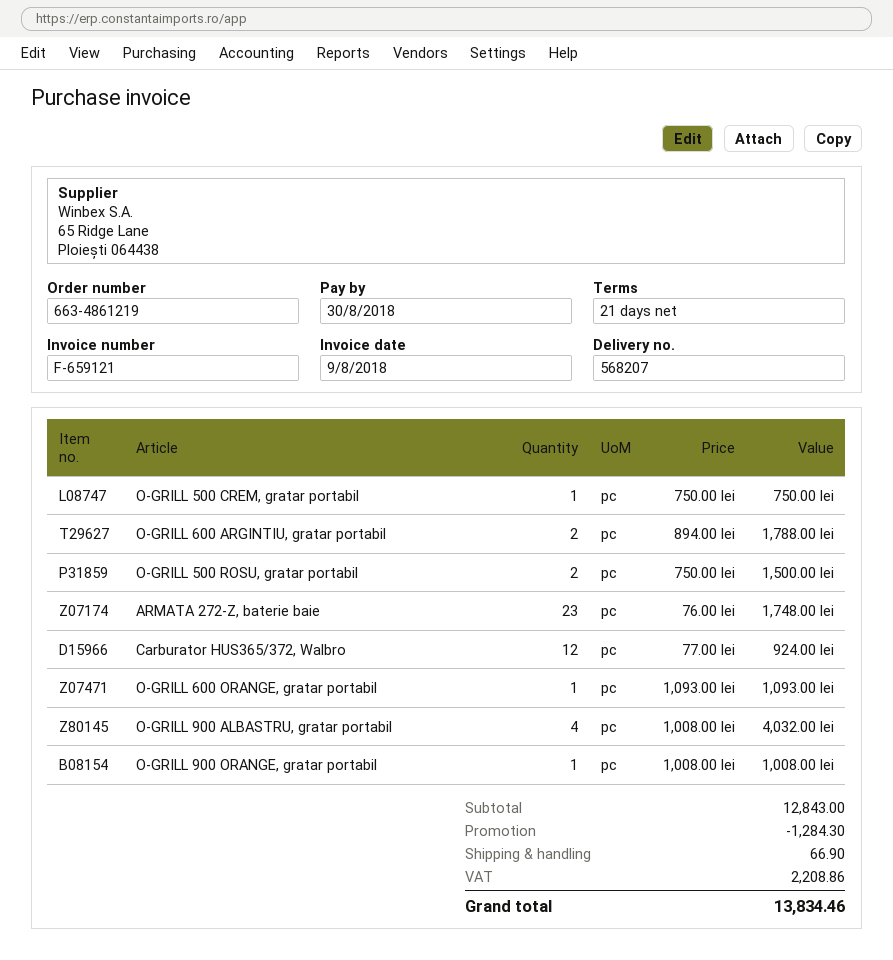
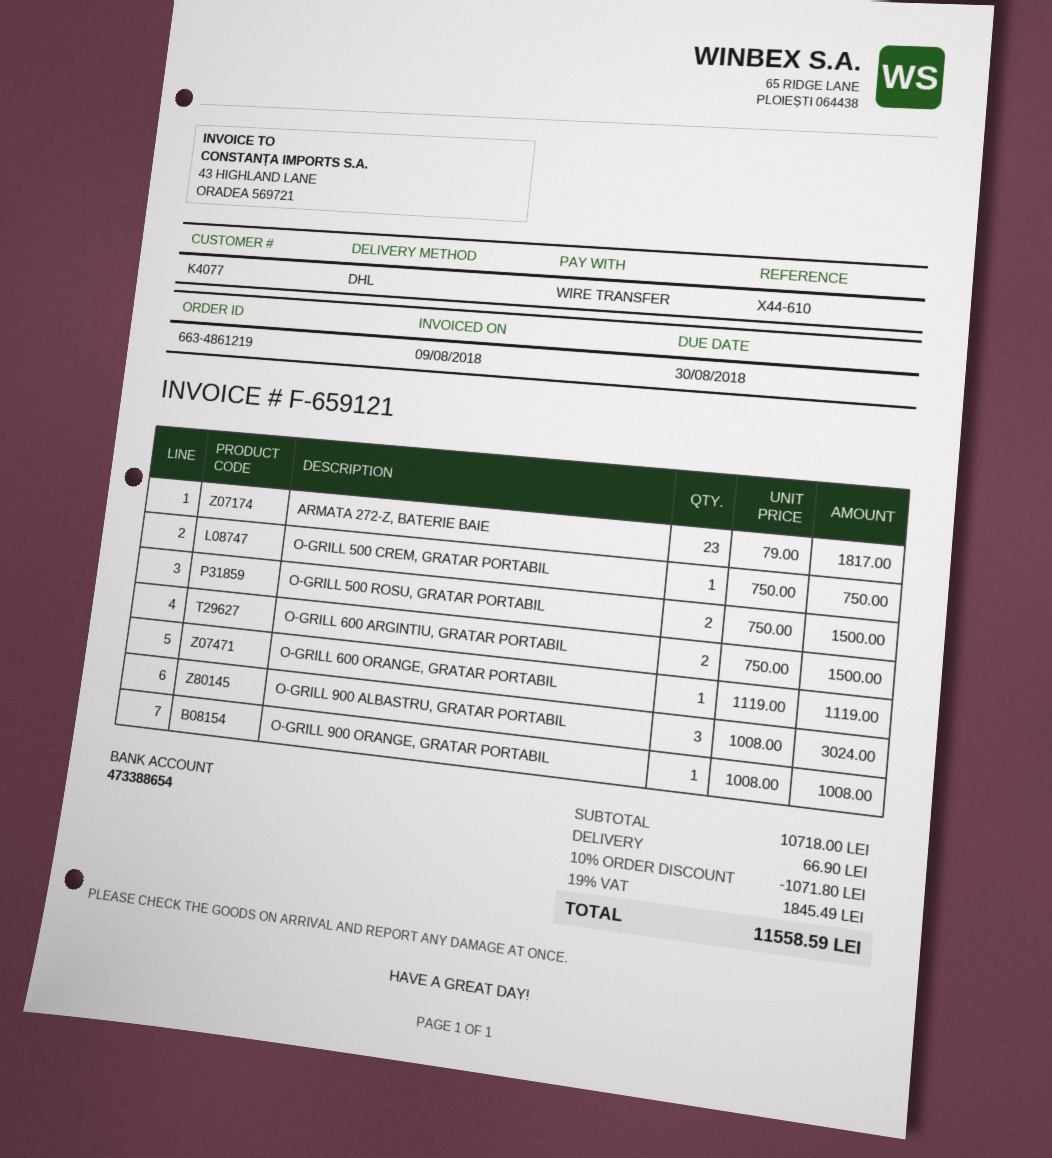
O-GRILL 600 ARGINTIU, gratar portabil: 2 x 894.00 = 1788.00 -> 2 x 750.00 = 1500.00
ARMATA 272-Z, baterie baie: 23 x 76.00 = 1748.00 -> 23 x 79.00 = 1817.00
Carburator HUS365/372, Walbro: 12 x 77.00 = 924.00 -> none
O-GRILL 600 ORANGE, gratar portabil: 1 x 1093.00 = 1093.00 -> 1 x 1119.00 = 1119.00
O-GRILL 900 ALBASTRU, gratar portabil: 4 x 1008.00 = 4032.00 -> 3 x 1008.00 = 3024.00
subtotal: 12843.00 -> 10718.00
discount: 1284.30 -> 1071.80
tax: 2208.86 -> 1845.49
total: 13834.46 -> 11558.59

